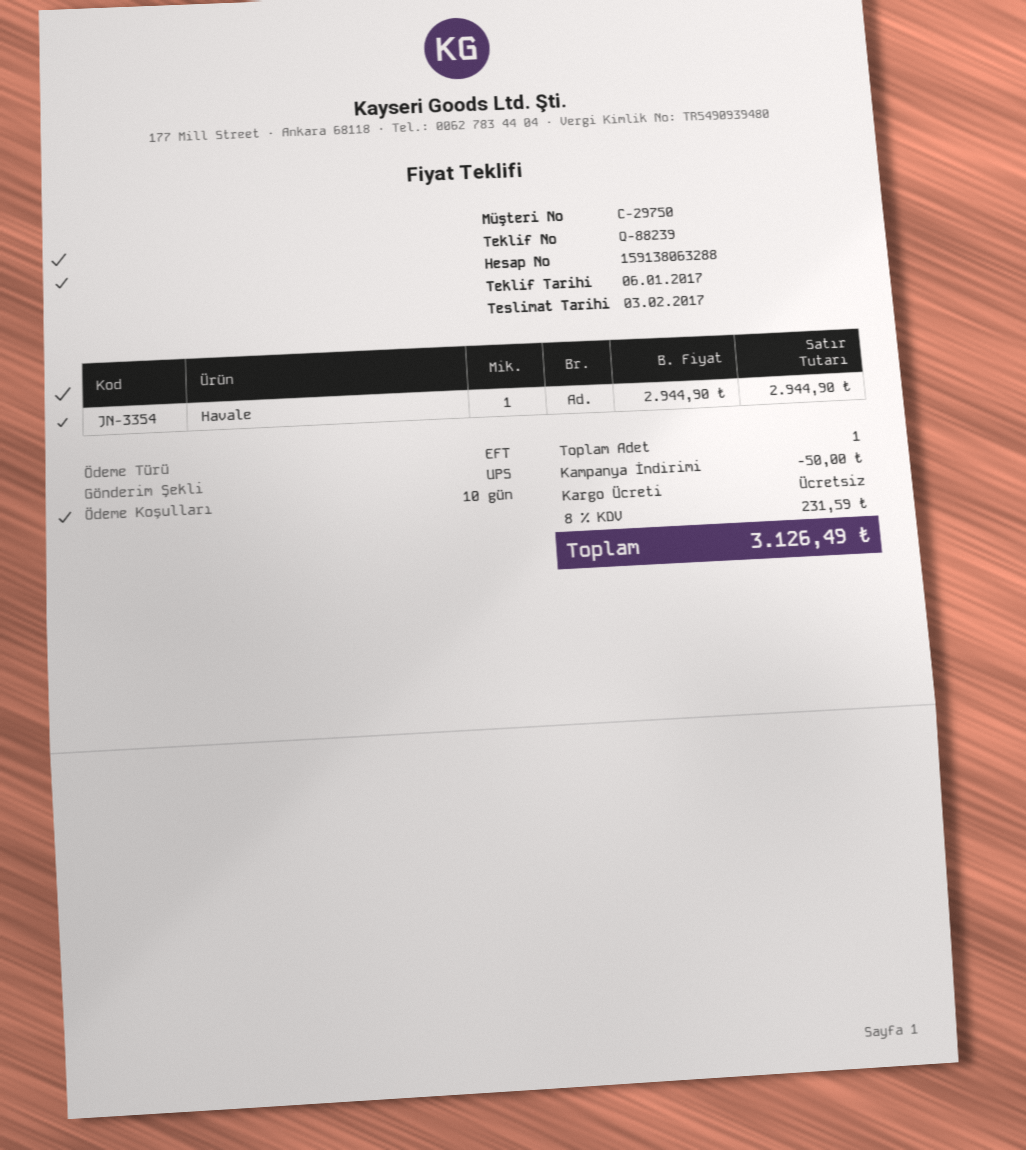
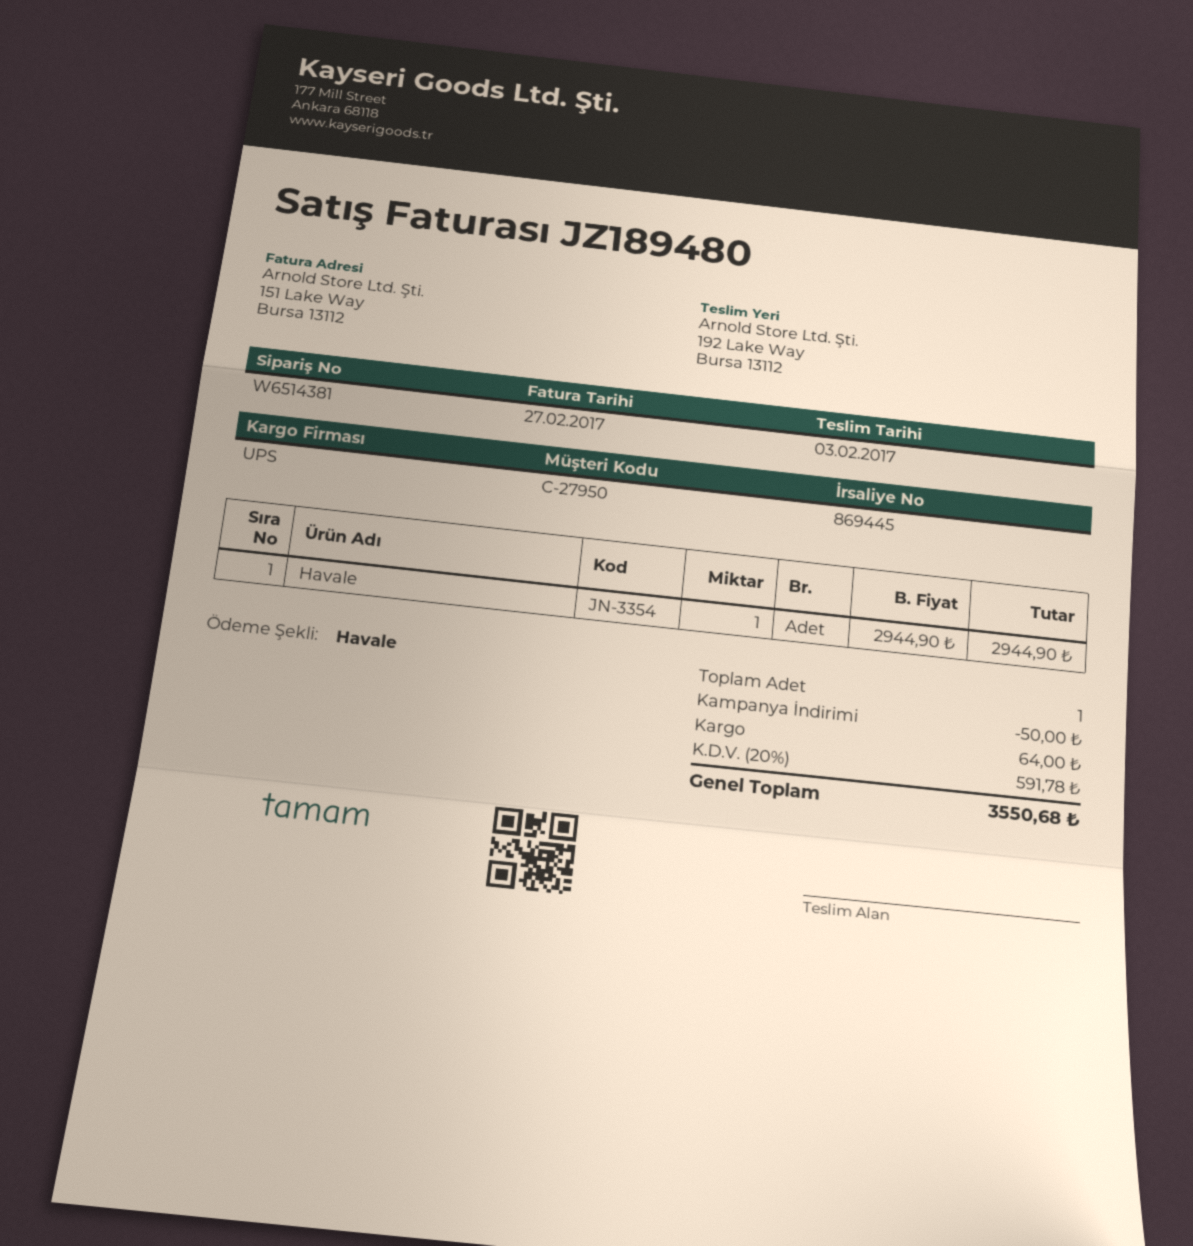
customer number: C-29750 -> C-27950
shipping: 0.00 -> 64.00
tax: 8% = 231.59 -> 20% = 591.78
total: 3126.49 -> 3550.68

